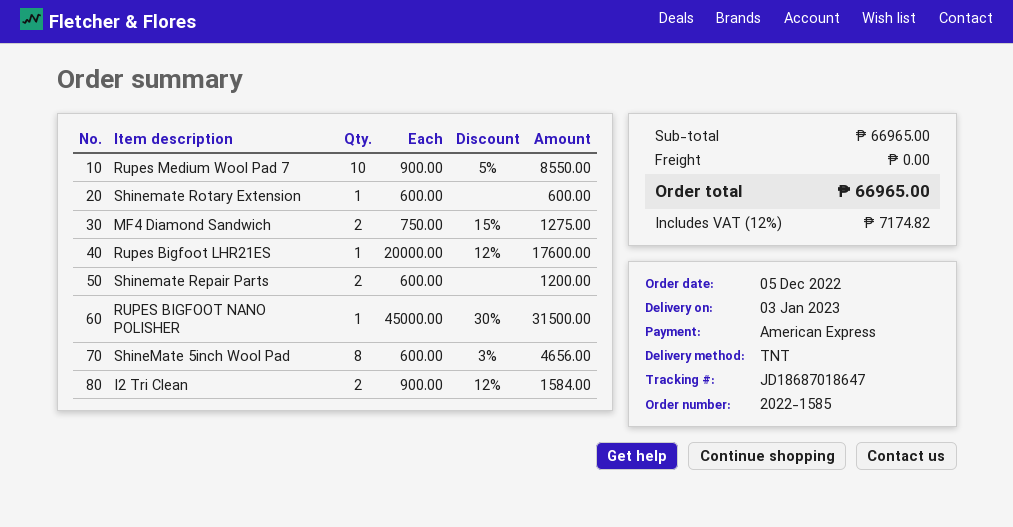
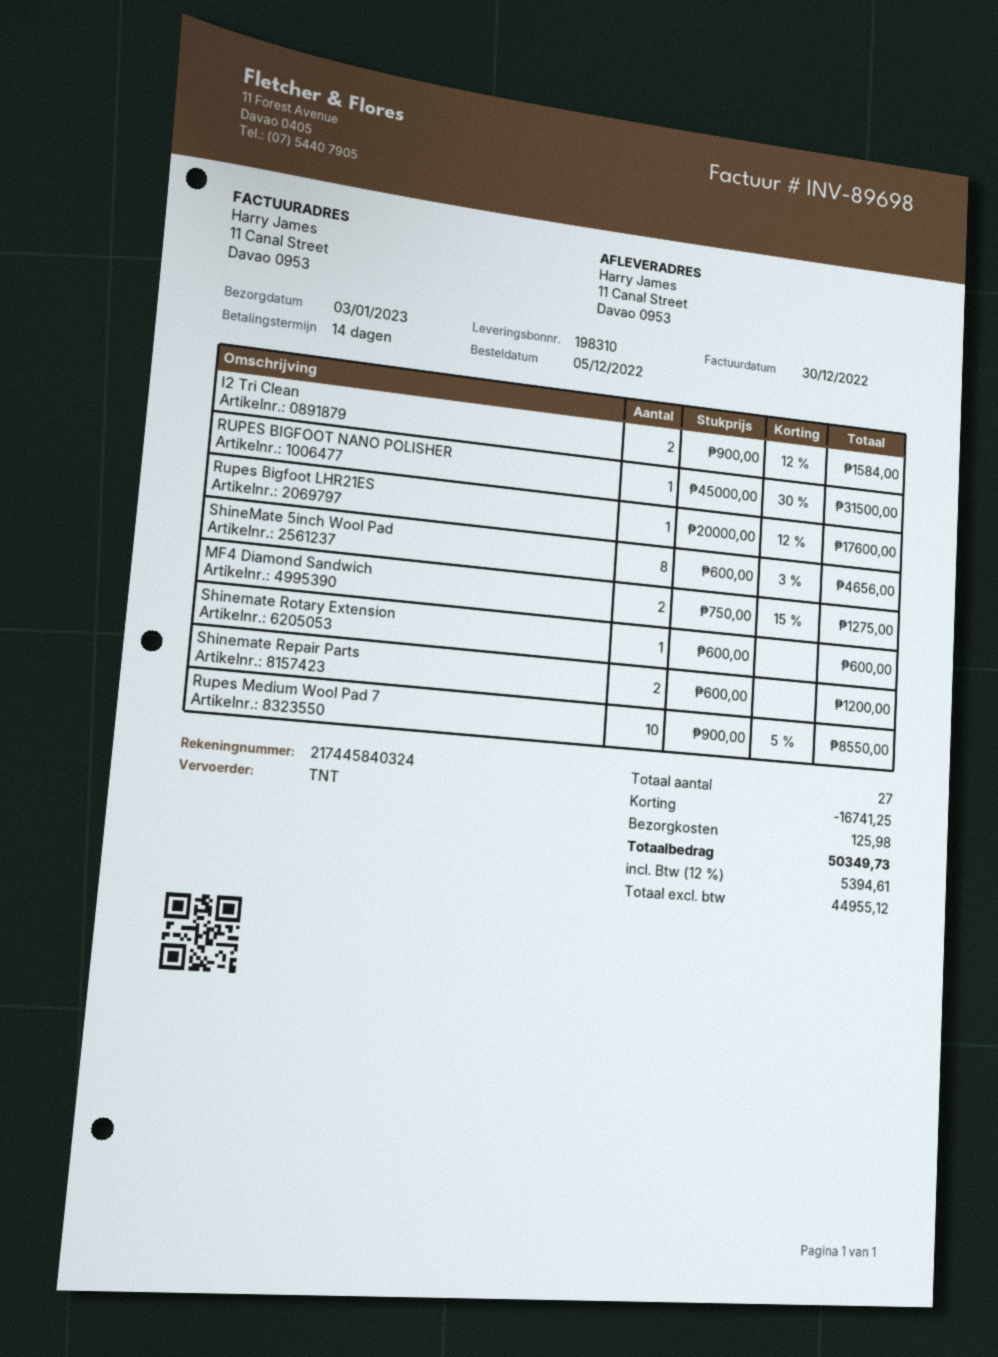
discount: none -> 16741.25
shipping: 0.00 -> 125.98
tax: 12% = 7174.82 -> 12% = 5394.61
total: 66965.00 -> 50349.73

